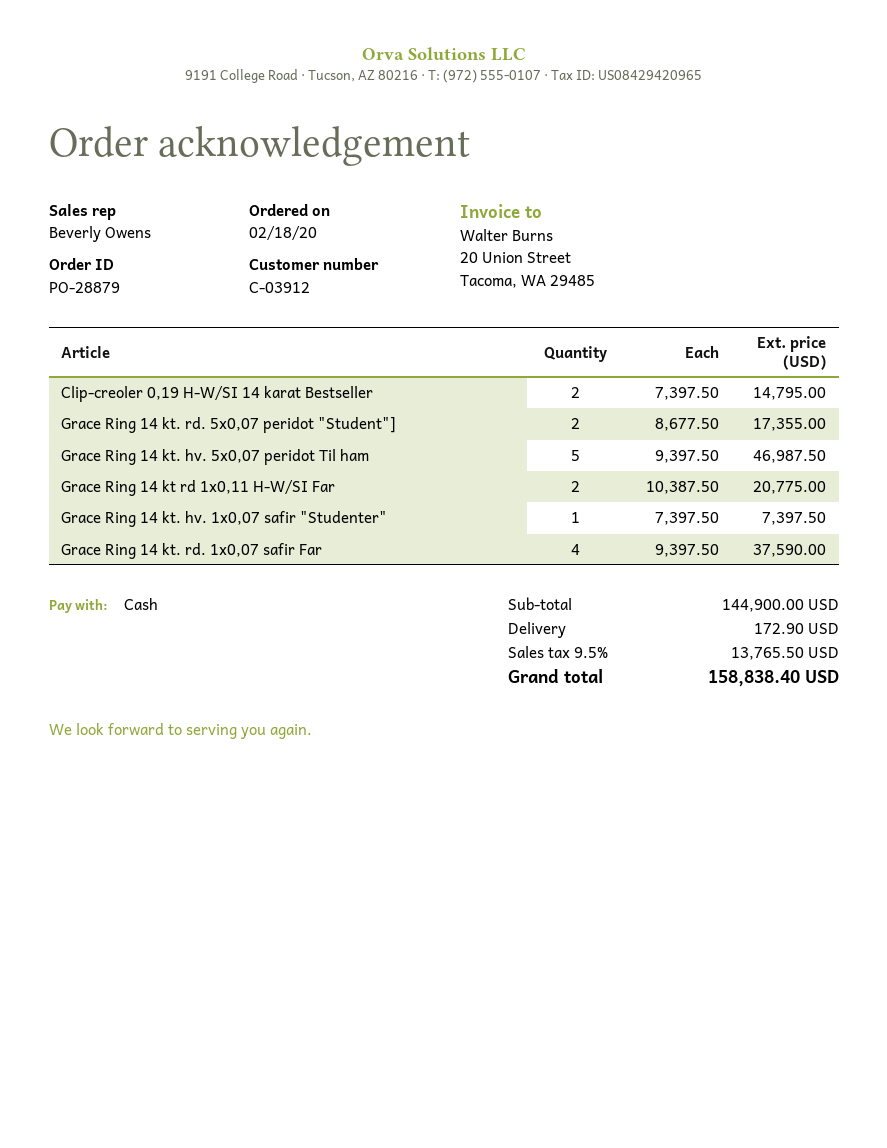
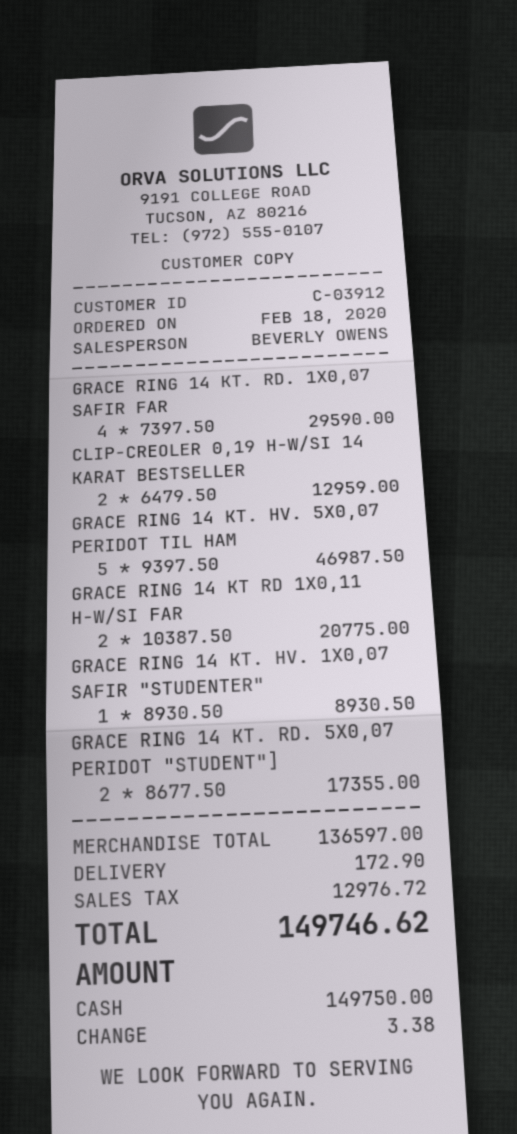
Clip-creoler 0,19 H-W/SI 14 karat Bestseller: 2 x 7397.50 = 14795.00 -> 2 x 6479.50 = 12959.00
Grace Ring 14 kt. hv. 1x0,07 safir "Studenter": 1 x 7397.50 = 7397.50 -> 1 x 8930.50 = 8930.50
Grace Ring 14 kt. rd. 1x0,07 safir Far: 4 x 9397.50 = 37590.00 -> 4 x 7397.50 = 29590.00
subtotal: 144900.00 -> 136597.00
tax: 13765.50 -> 12976.72
total: 158838.40 -> 149746.62

